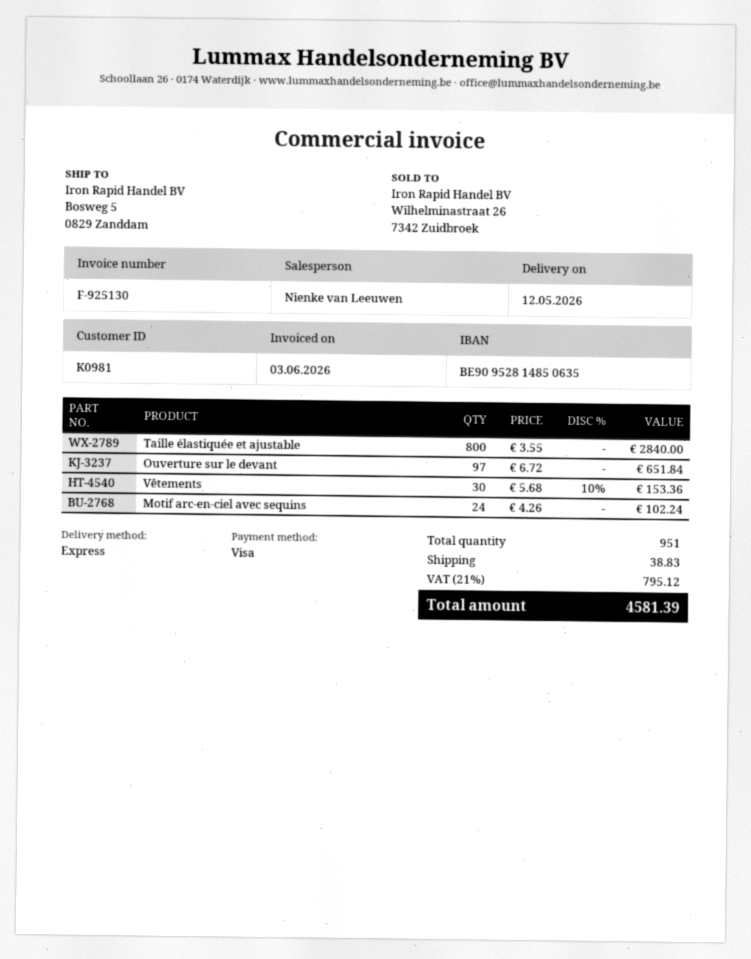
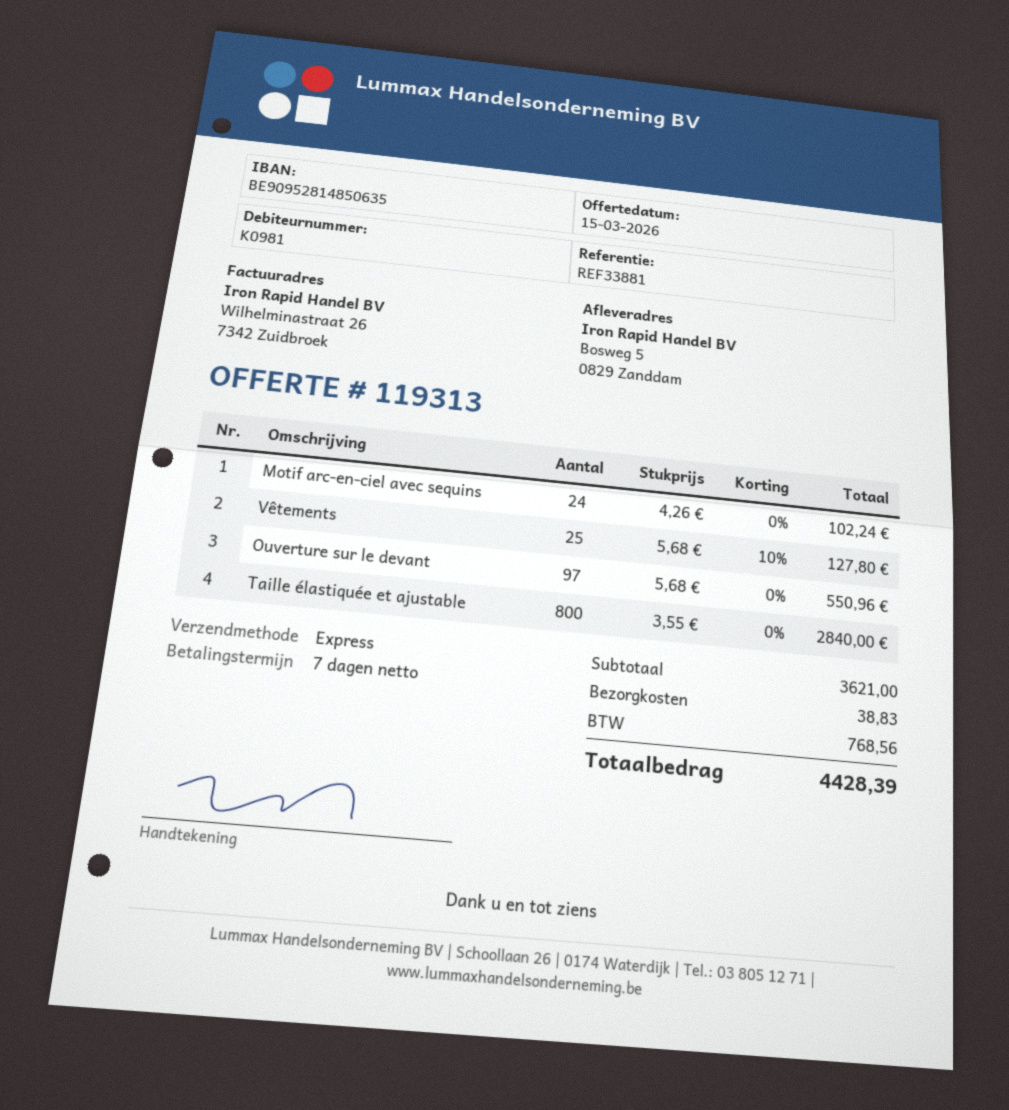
Ouverture sur le devant: 97 x 6.72 = 651.84 -> 97 x 5.68 = 550.96
Vêtements: 30 x 5.68 - 10% = 153.36 -> 25 x 5.68 - 10% = 127.80
tax: 795.12 -> 768.56
total: 4581.39 -> 4428.39

